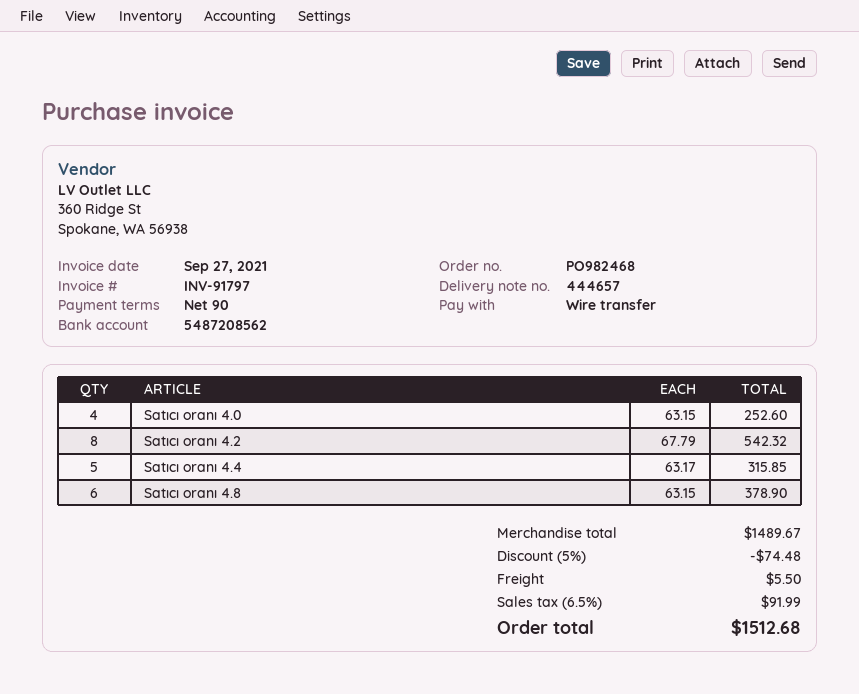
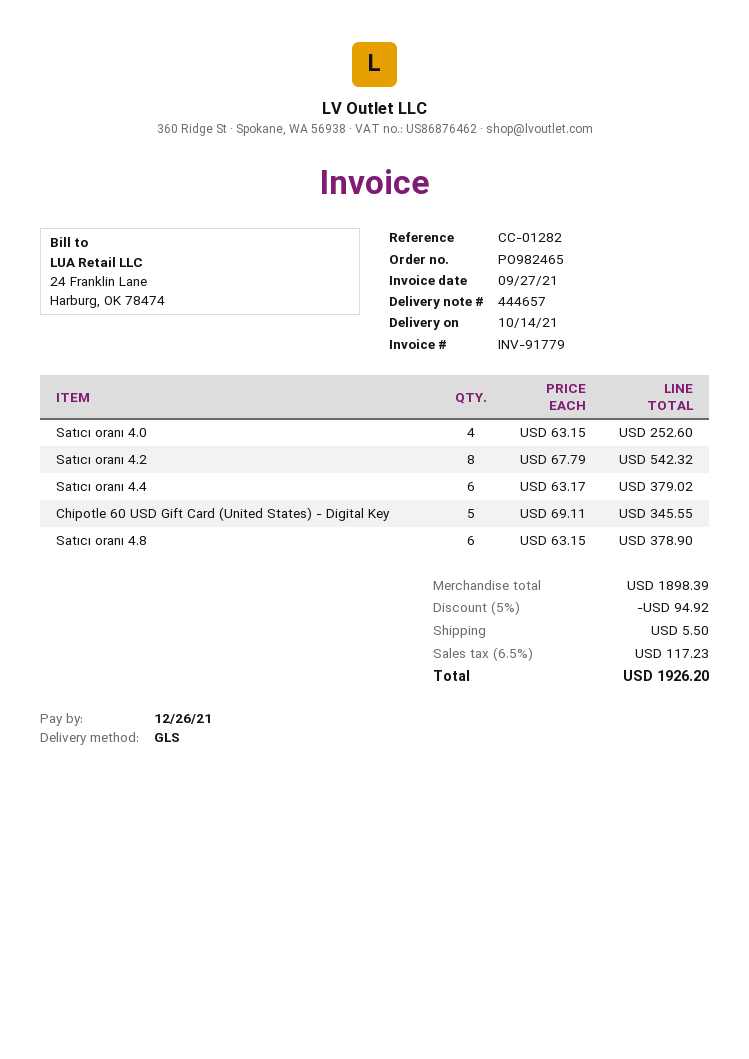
order number: PO982468 -> PO982465
invoice number: INV-91797 -> INV-91779
Satıcı oranı 4.4: 5 x 63.17 = 315.85 -> 6 x 63.17 = 379.02
Chipotle 60 USD Gift Card (United States) - Digital Key: none -> 5 x 69.11 = 345.55
subtotal: 1489.67 -> 1898.39
discount: 5% = 74.48 -> 5% = 94.92
tax: 6.5% = 91.99 -> 6.5% = 117.23
total: 1512.68 -> 1926.20

